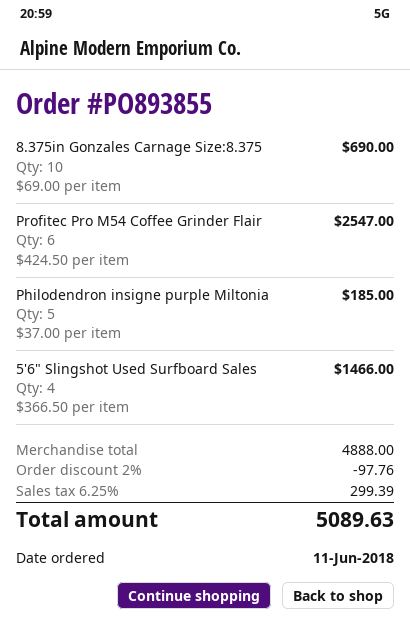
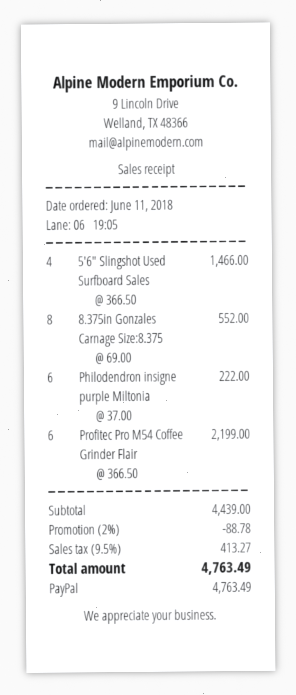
8.375in Gonzales Carnage Size:8.375: 10 x 69.00 = 690.00 -> 8 x 69.00 = 552.00
Profitec Pro M54 Coffee Grinder Flair: 6 x 424.50 = 2547.00 -> 6 x 366.50 = 2199.00
Philodendron insigne purple Miltonia: 5 x 37.00 = 185.00 -> 6 x 37.00 = 222.00
subtotal: 4888.00 -> 4439.00
discount: 2% = 97.76 -> 2% = 88.78
tax: 6.25% = 299.39 -> 9.5% = 413.27
total: 5089.63 -> 4763.49

